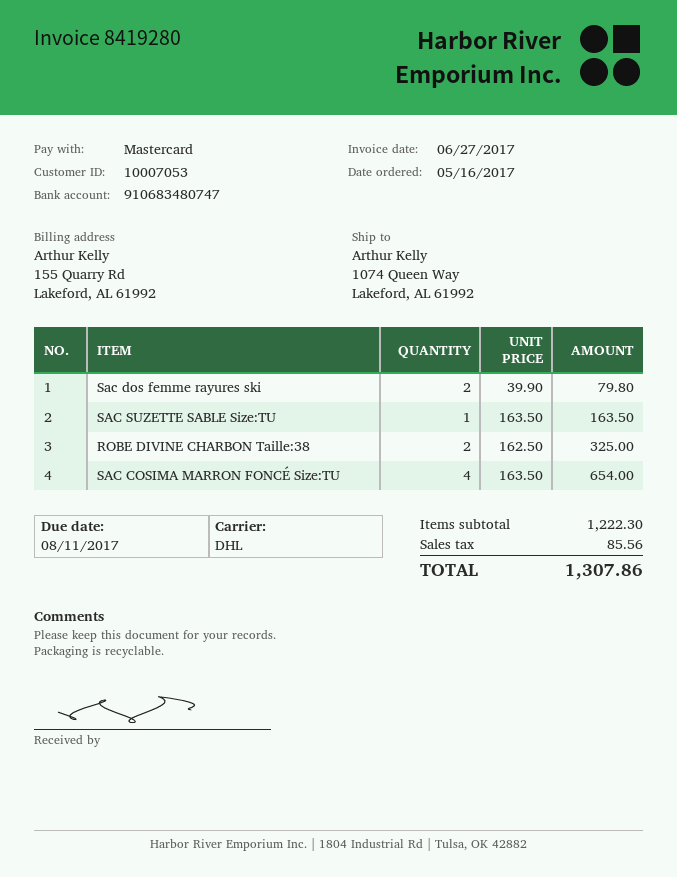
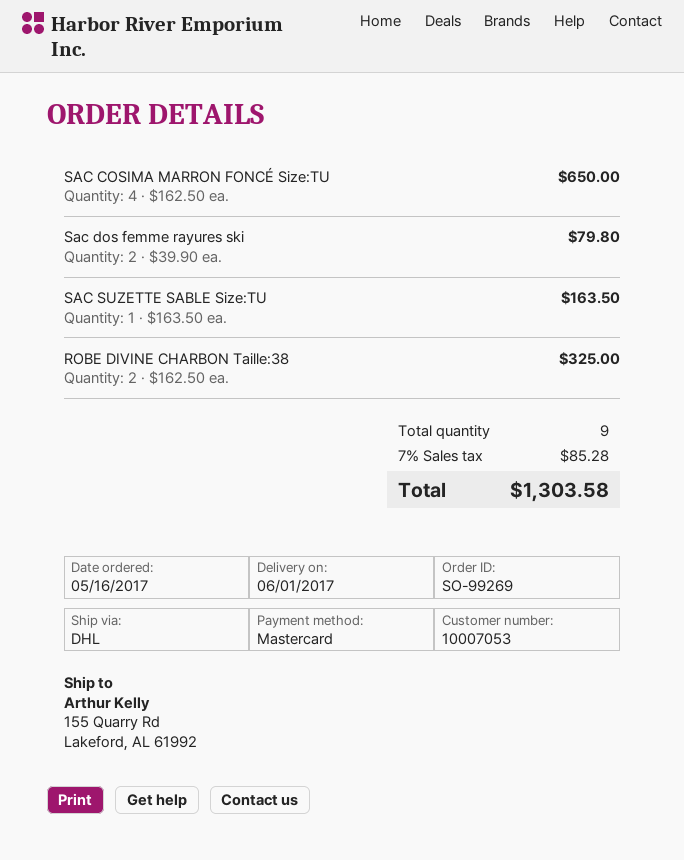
ship to: 1074 Queen Way, Lakeford, AL 61992 -> 155 Quarry Rd, Lakeford, AL 61992
SAC COSIMA MARRON FONCÉ Size:TU: 4 x 163.50 = 654.00 -> 4 x 162.50 = 650.00
tax: 85.56 -> 85.28
total: 1307.86 -> 1303.58

